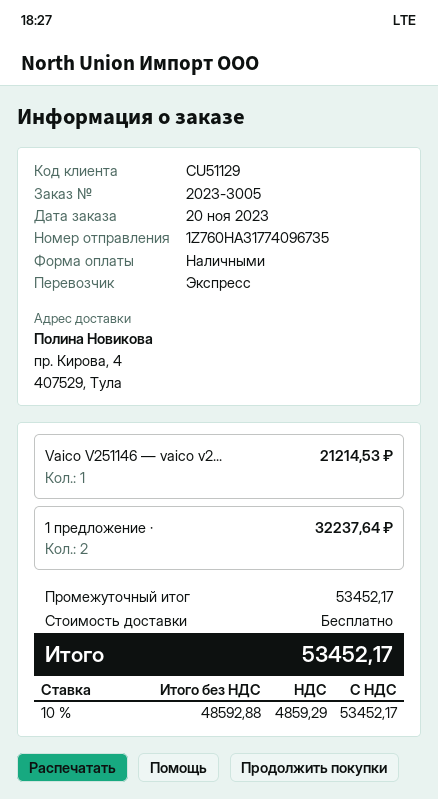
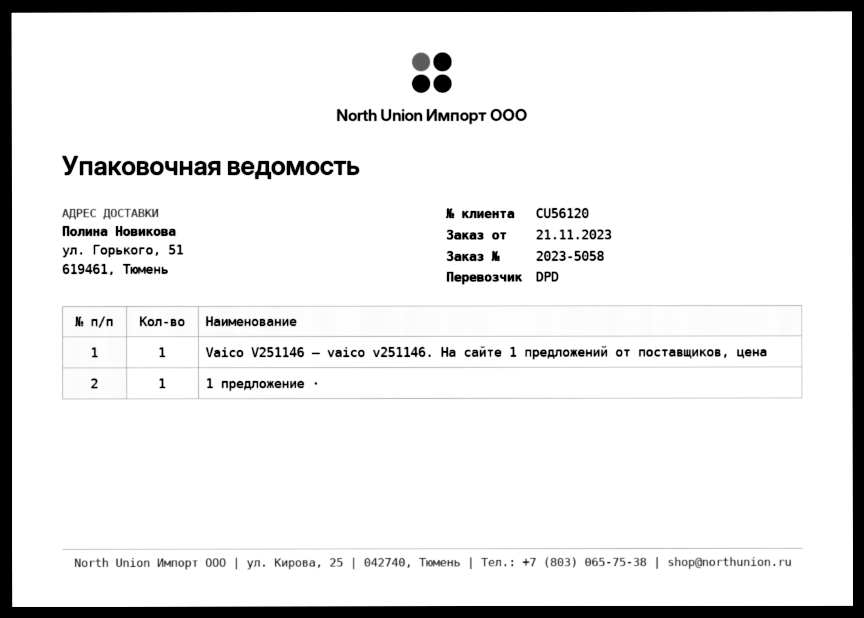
order number: 2023-3005 -> 2023-5058
order date: 2023-11-20 -> 2023-11-21
customer number: CU51129 -> CU56120
shipping method: express -> DPD
ship to: пр. Кирова, 4, 407529, Тула -> ул. Горького, 51, 619461, Тюмень
1 предложение ·: 2 -> 1

